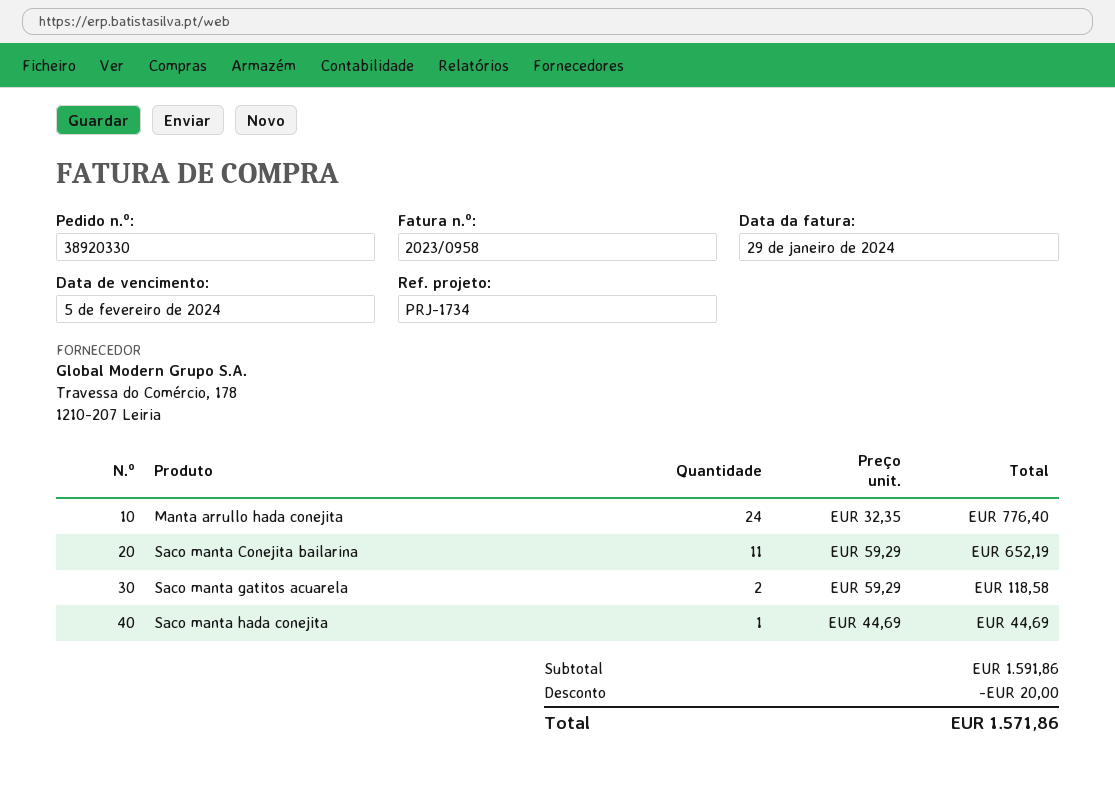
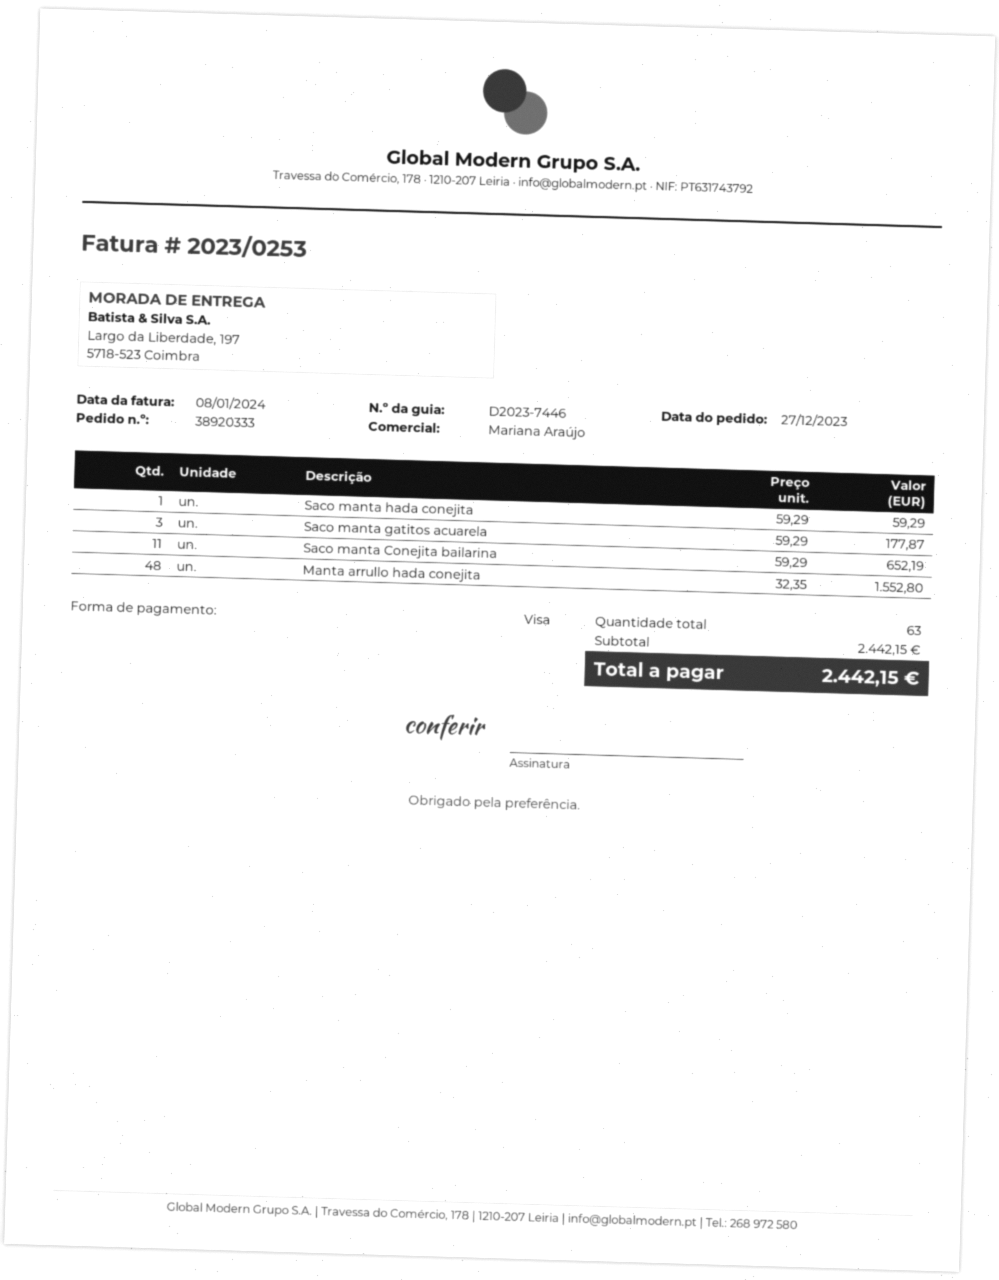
order number: 38920330 -> 38920333
invoice number: 2023/0958 -> 2023/0253
invoice date: 2024-01-29 -> 2024-01-08
Manta arrullo hada conejita: 24 x 32.35 = 776.40 -> 48 x 32.35 = 1552.80
Saco manta gatitos acuarela: 2 x 59.29 = 118.58 -> 3 x 59.29 = 177.87
Saco manta hada conejita: 1 x 44.69 = 44.69 -> 1 x 59.29 = 59.29
subtotal: 1591.86 -> 2442.15
discount: 20.00 -> none
total: 1571.86 -> 2442.15

